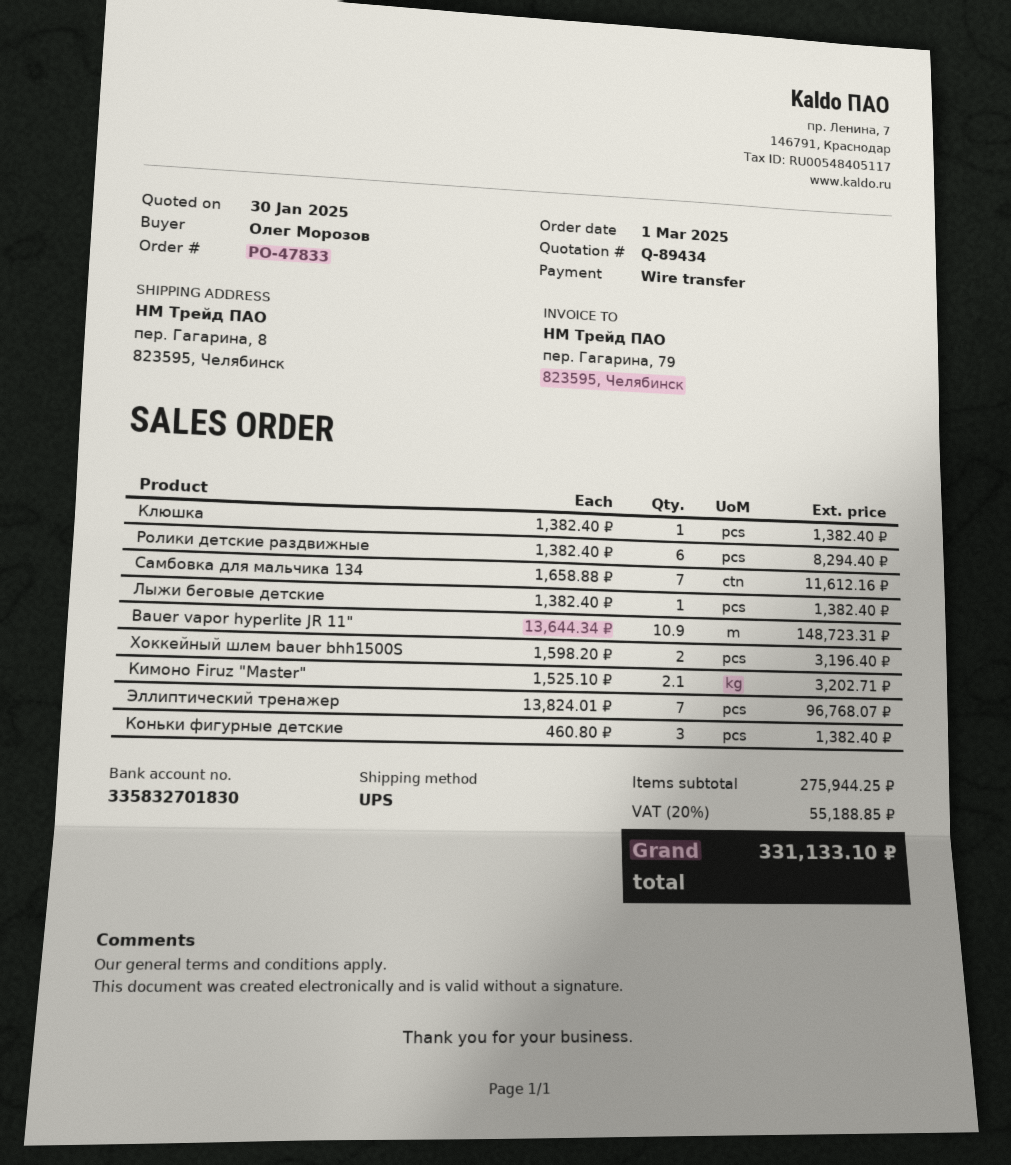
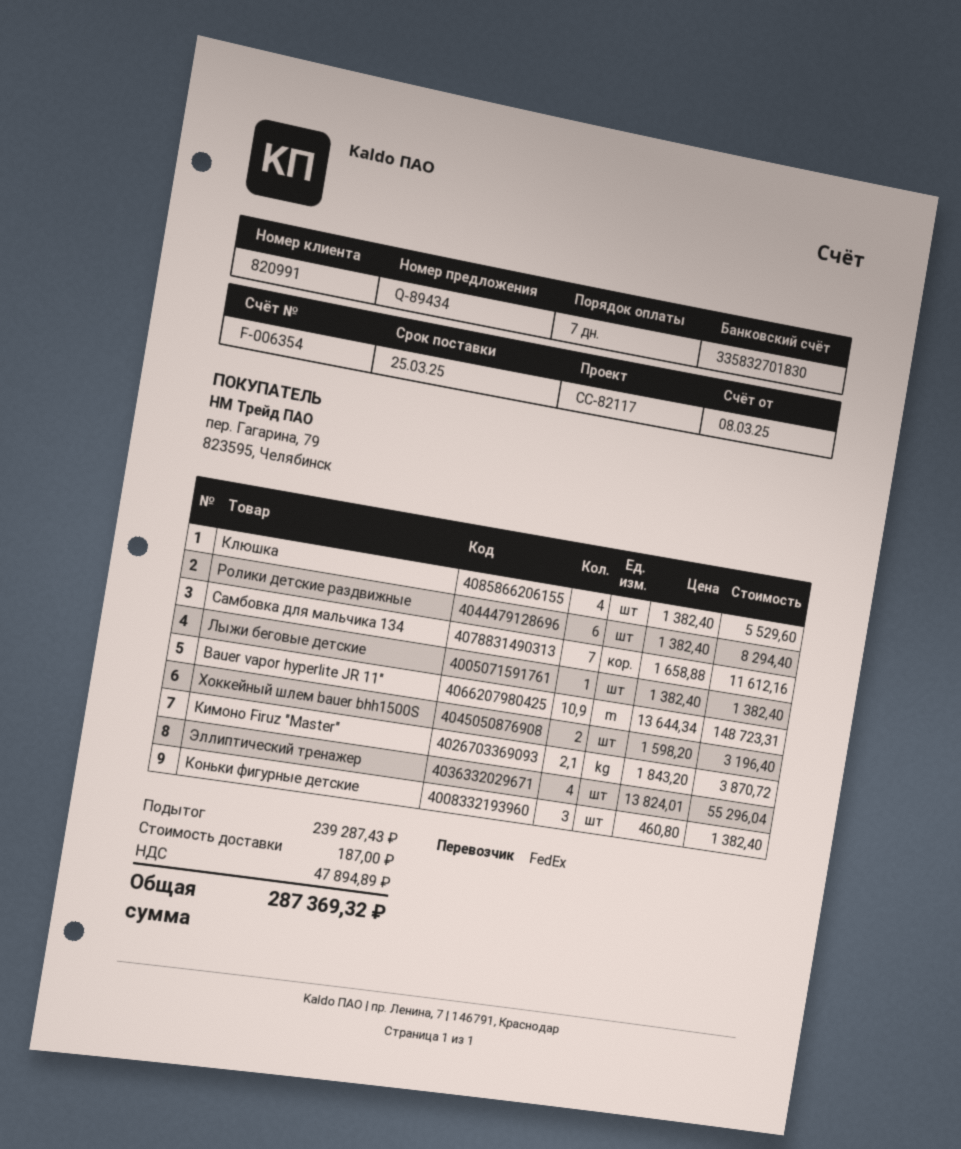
shipping method: UPS -> FedEx
Клюшка: 1 x 1382.40 = 1382.40 -> 4 x 1382.40 = 5529.60
Кимоно Firuz "Master": 2.1 x 1525.10 = 3202.71 -> 2.1 x 1843.20 = 3870.72
Эллиптический тренажер: 7 x 13824.01 = 96768.07 -> 4 x 13824.01 = 55296.04
subtotal: 275944.25 -> 239287.43
shipping: none -> 187.00
tax: 55188.85 -> 47894.89
total: 331133.10 -> 287369.32

